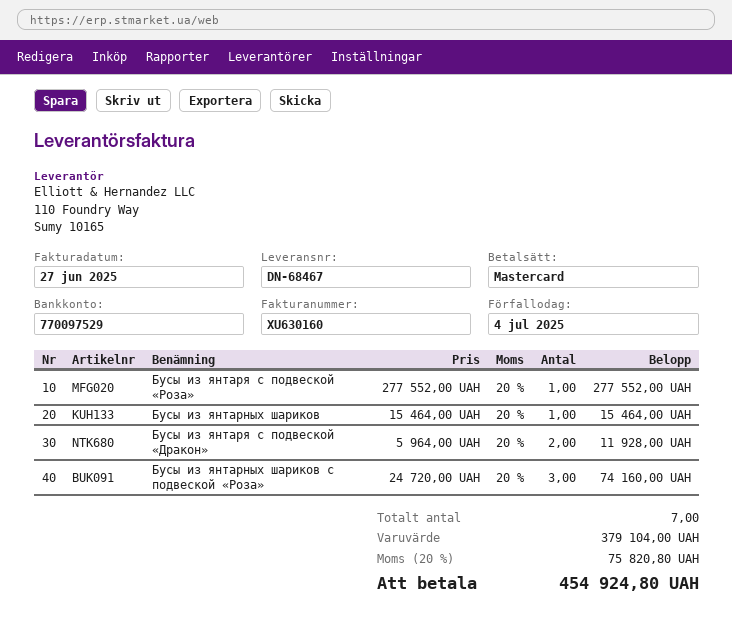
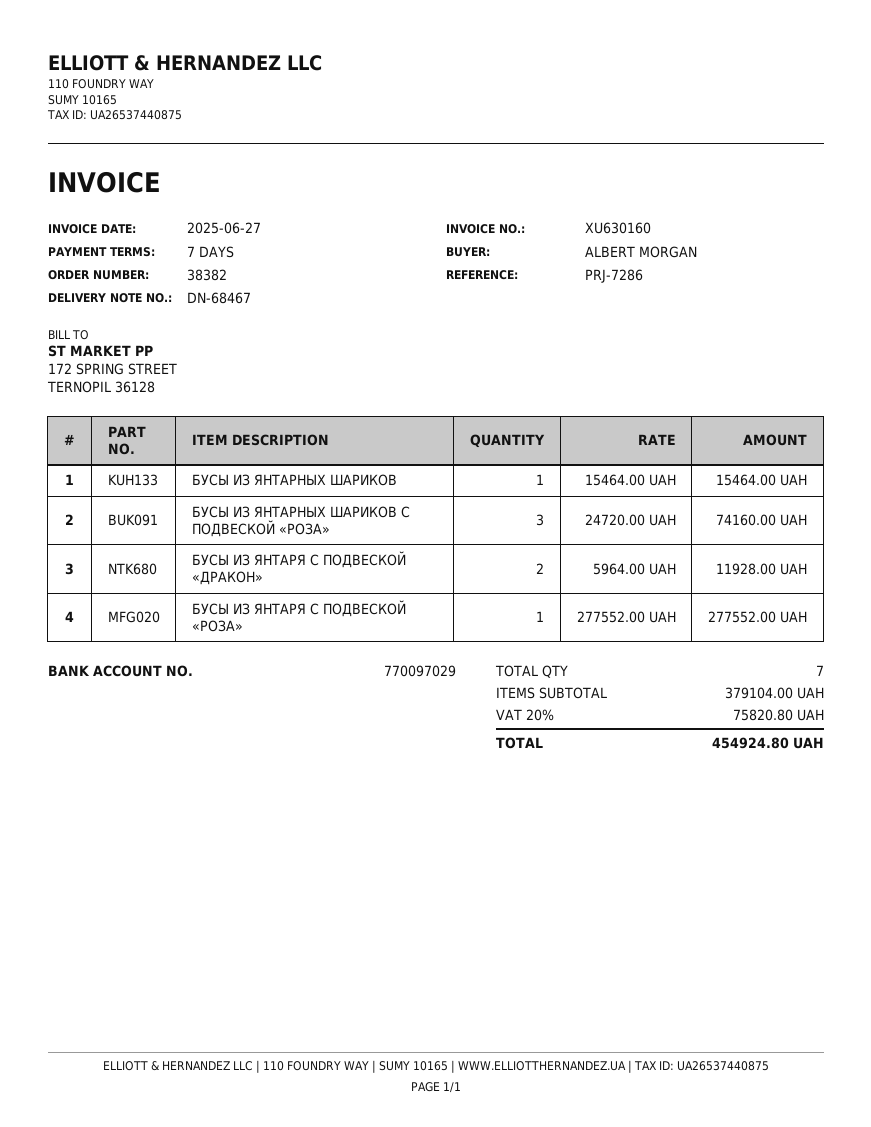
bank account: 770097529 -> 770097029

